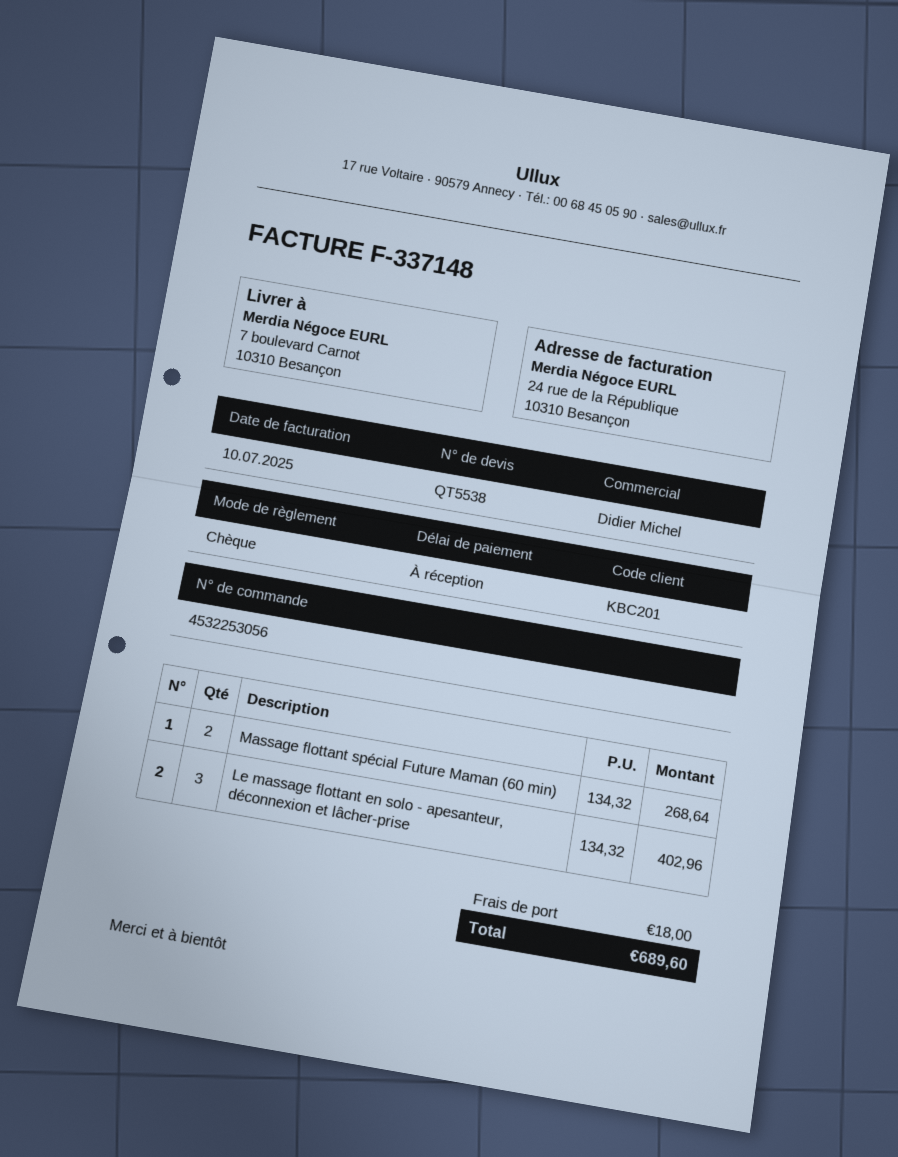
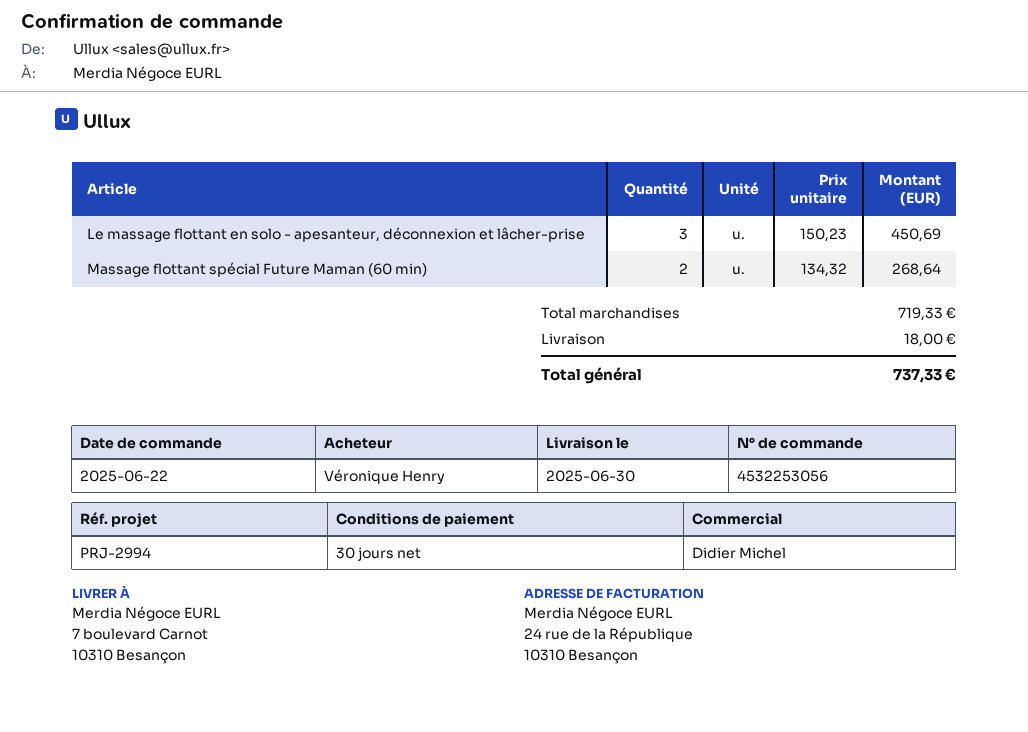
payment terms: on receipt -> 30 days
Le massage flottant en solo - apesanteur, déconnexion et lâcher-prise: 3 x 134.32 = 402.96 -> 3 x 150.23 = 450.69
total: 689.60 -> 737.33

